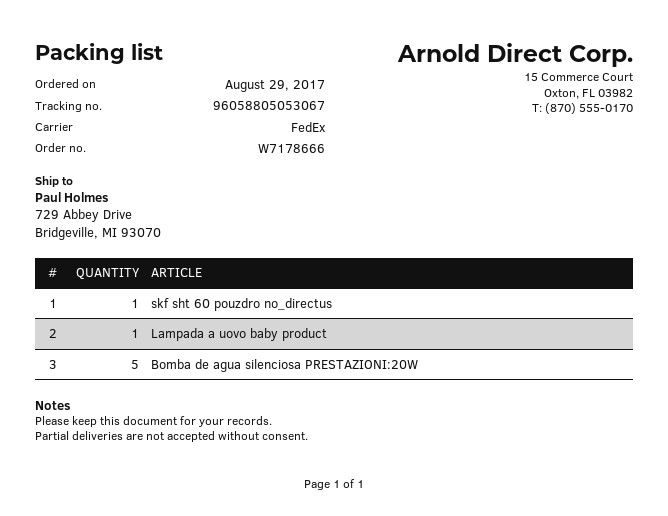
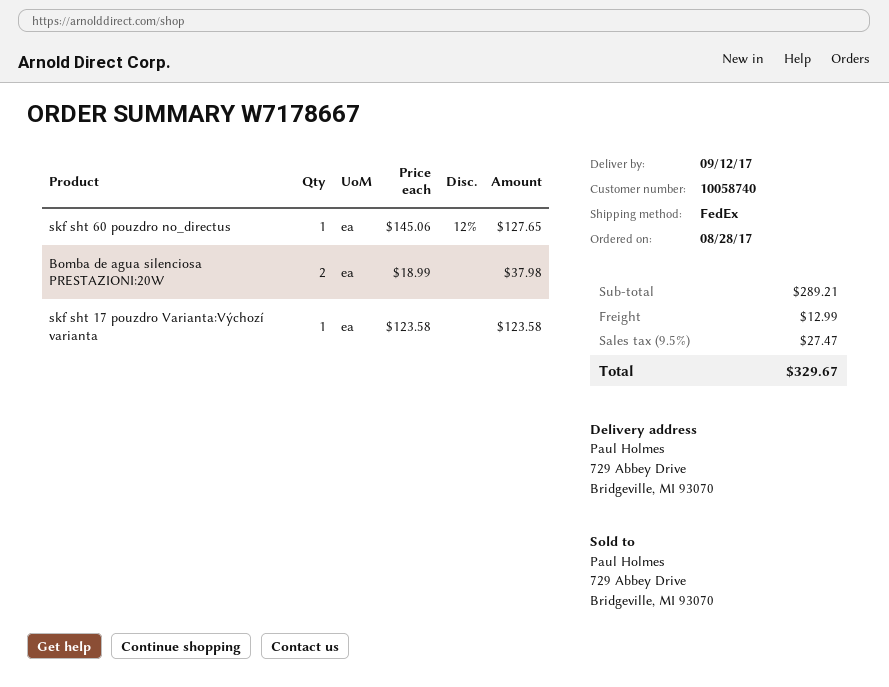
order number: W7178666 -> W7178667
order date: 2017-08-29 -> 2017-08-28
Lampada a uovo baby product: 1 -> none
Bomba de agua silenciosa PRESTAZIONI:20W: 5 -> 2
skf sht 17 pouzdro Varianta:Výchozí varianta: none -> 1

